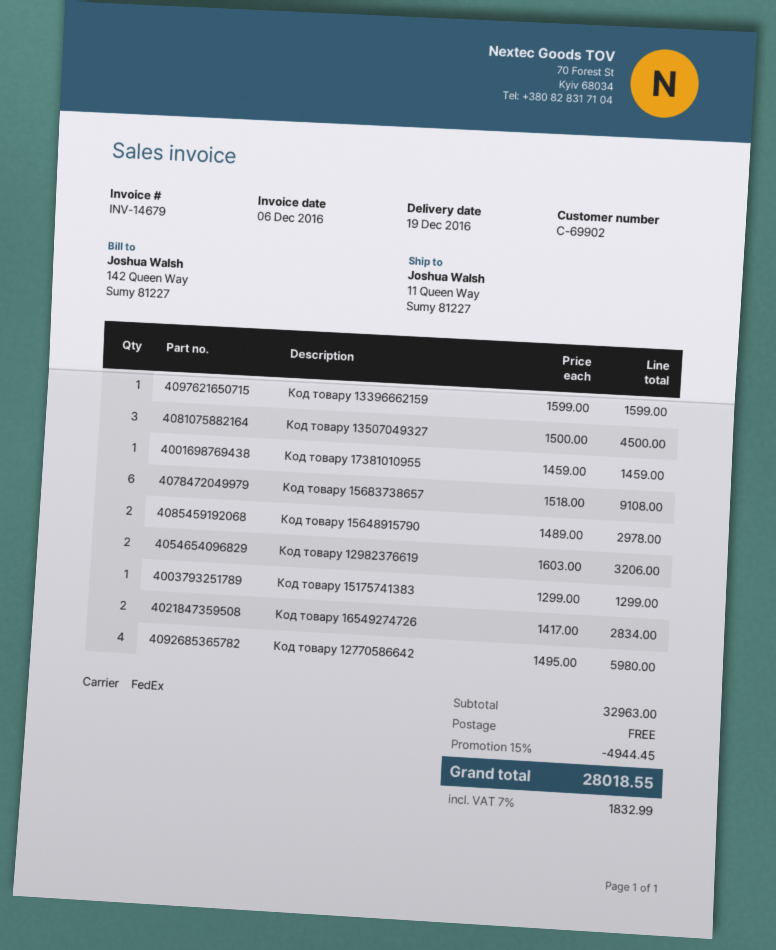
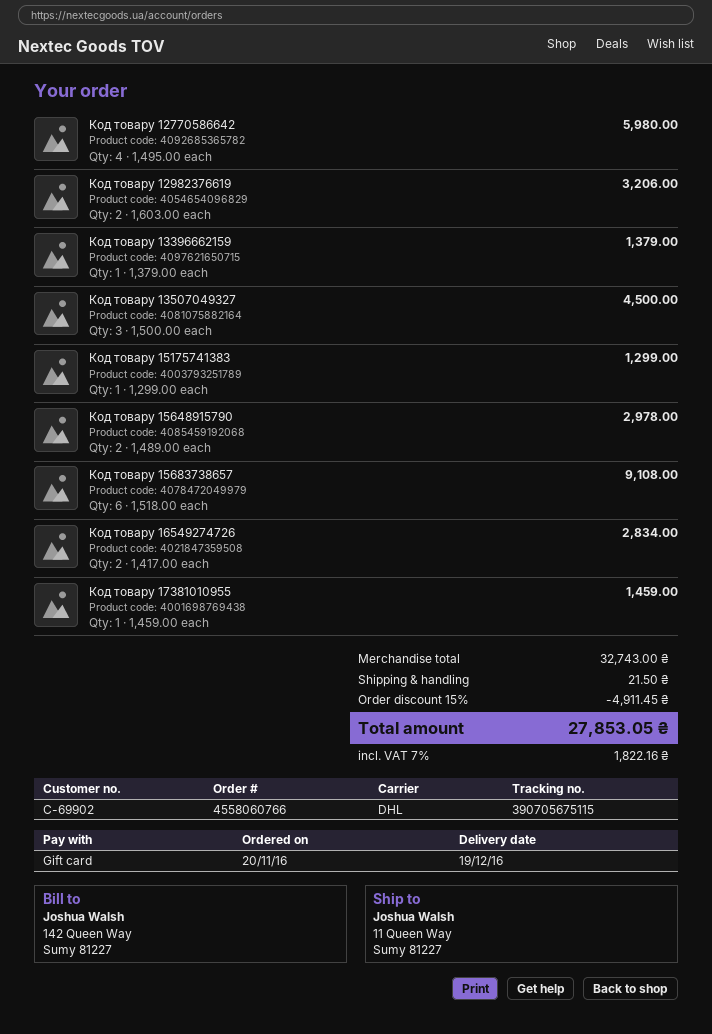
shipping method: FedEx -> DHL
Код товару 13396662159: 1 x 1599.00 = 1599.00 -> 1 x 1379.00 = 1379.00
subtotal: 32963.00 -> 32743.00
discount: 15% = 4944.45 -> 15% = 4911.45
shipping: 0.00 -> 21.50
tax: 7% = 1832.99 -> 7% = 1822.16
total: 28018.55 -> 27853.05

